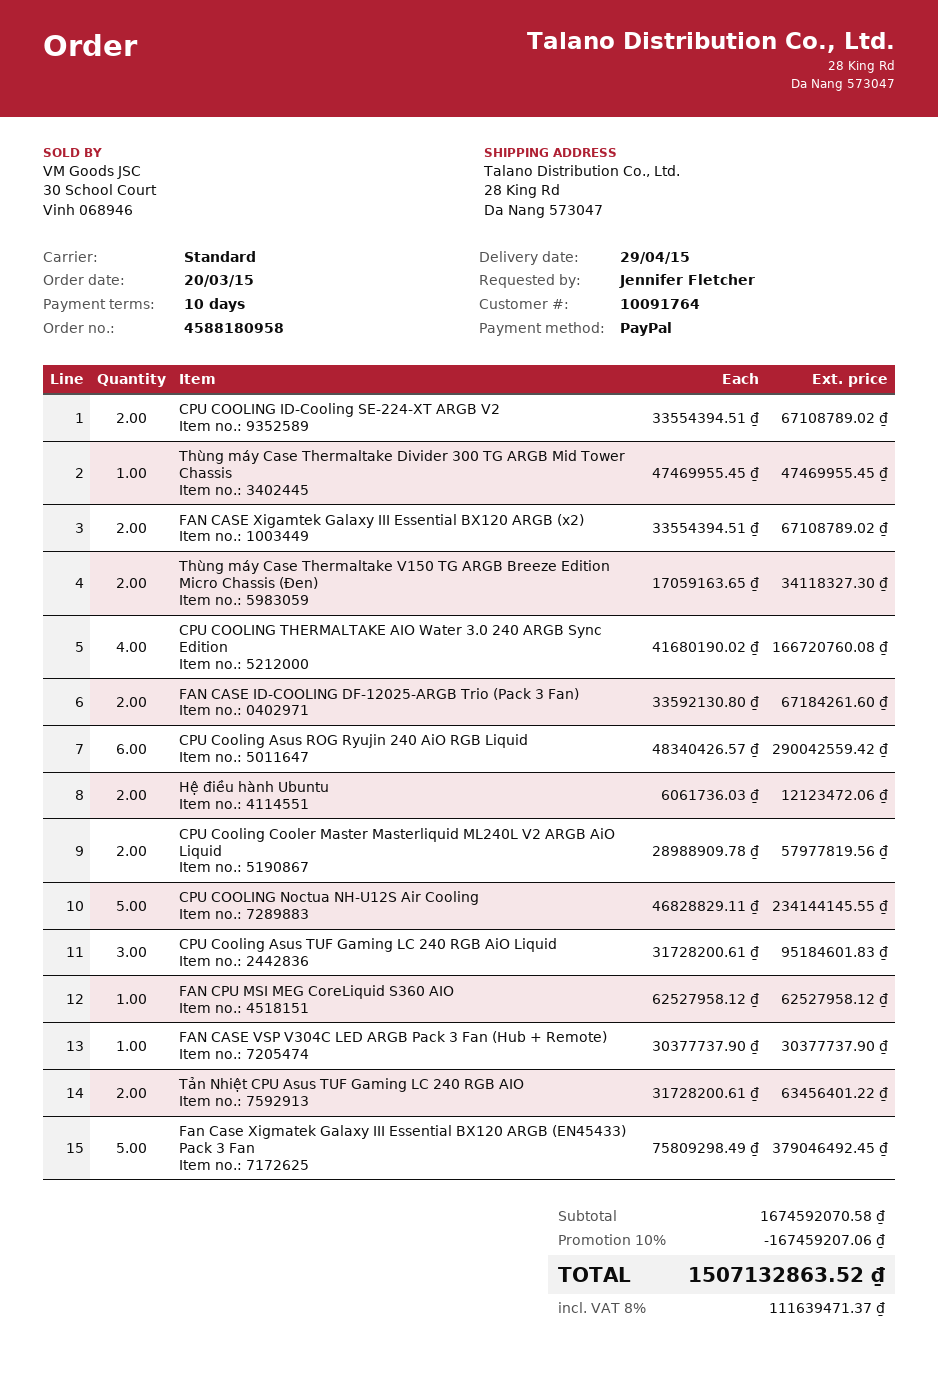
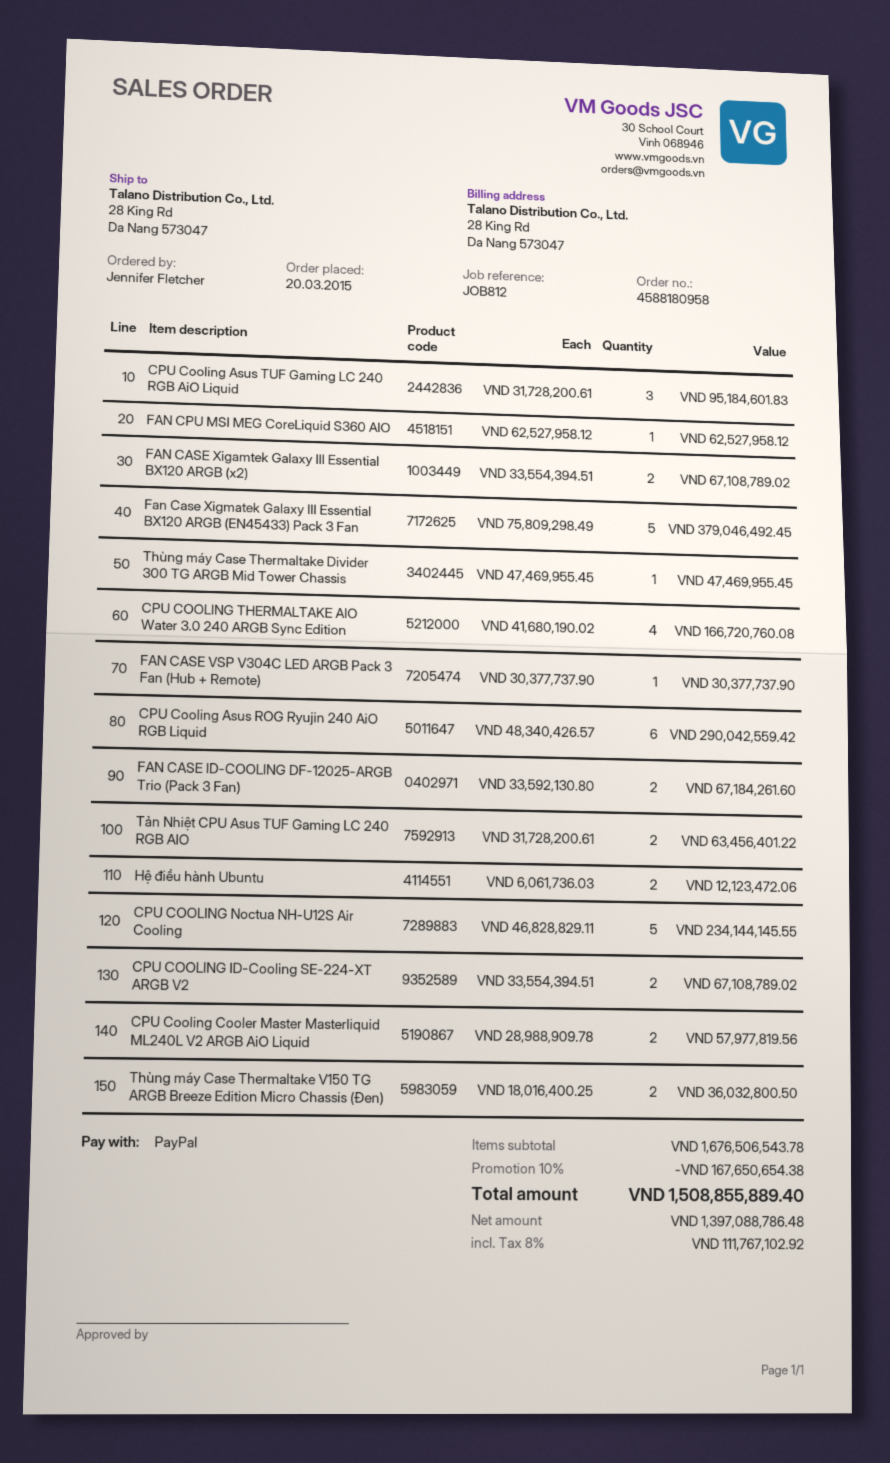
Thùng máy Case Thermaltake V150 TG ARGB Breeze Edition Micro Chassis (Đen): 2 x 17059163.65 = 34118327.30 -> 2 x 18016400.25 = 36032800.50
subtotal: 1674592070.58 -> 1676506543.78
discount: 10% = 167459207.06 -> 10% = 167650654.38
tax: 8% = 111639471.37 -> 8% = 111767102.92
total: 1507132863.52 -> 1508855889.40

